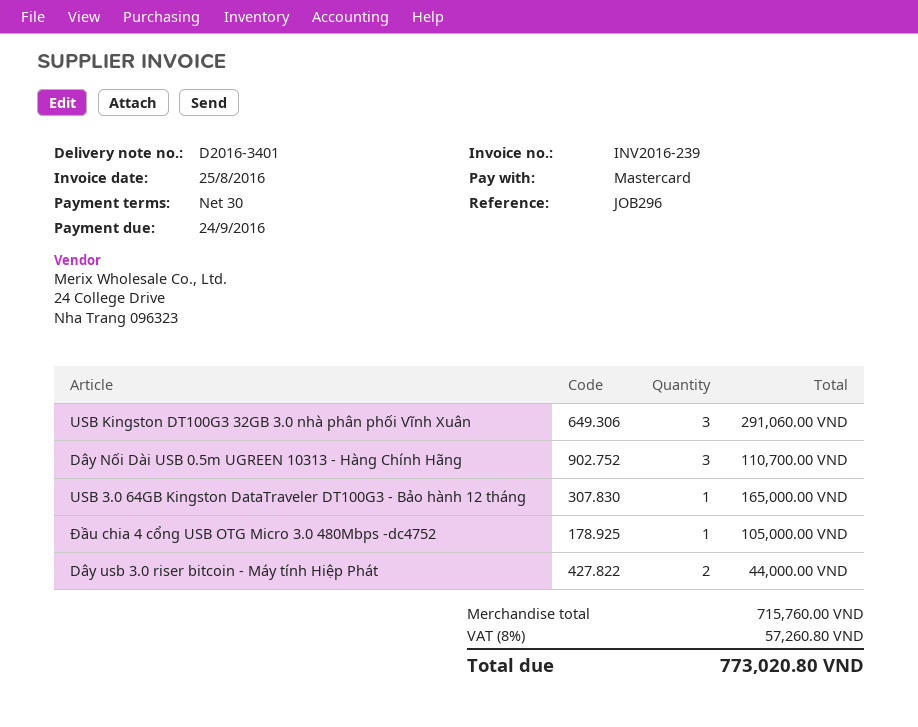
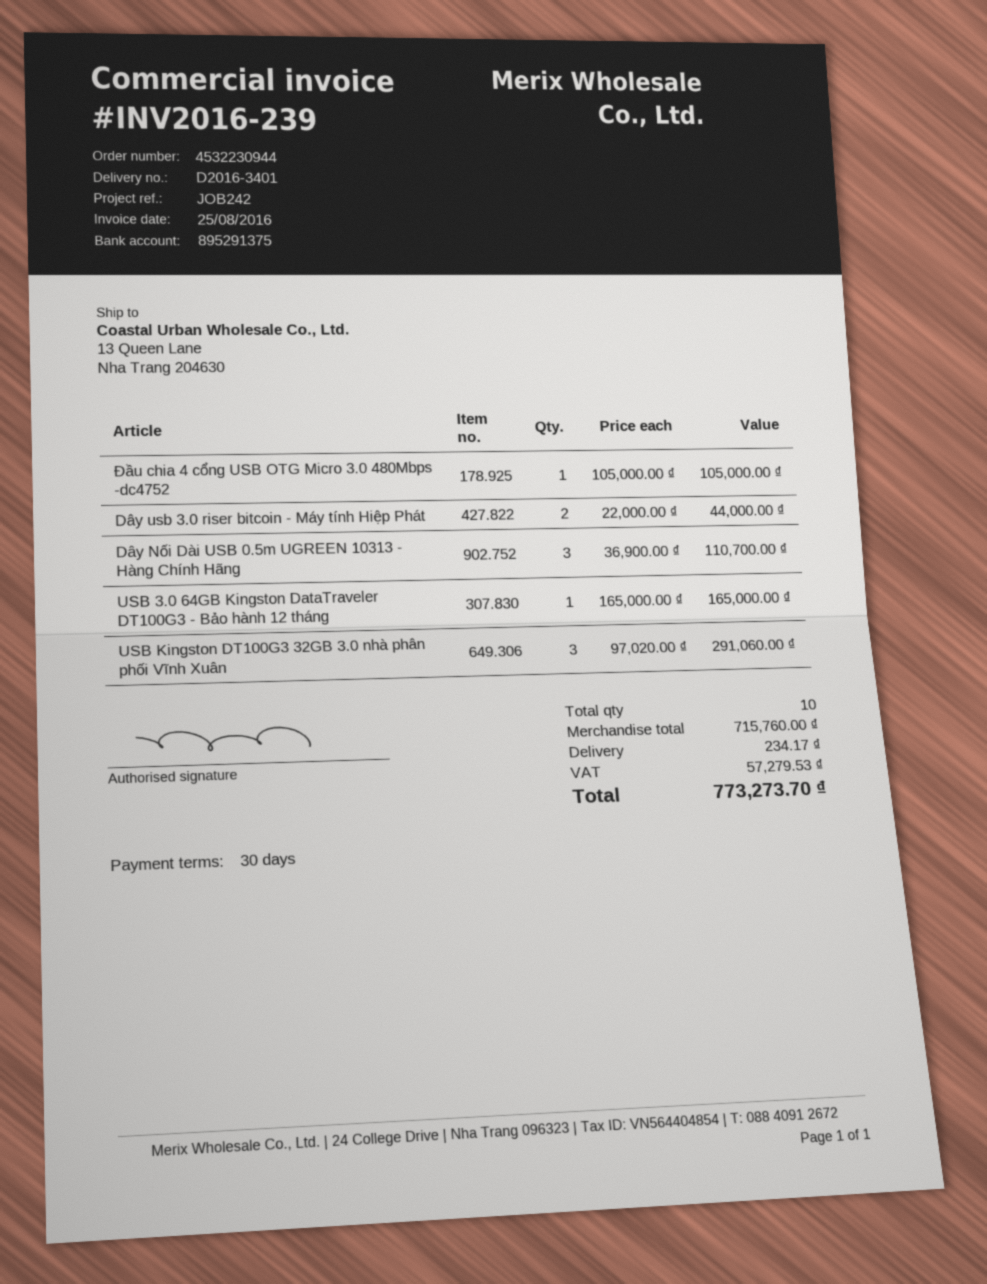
reference: JOB296 -> JOB242
shipping: none -> 234.17
tax: 57260.80 -> 57279.53
total: 773020.80 -> 773273.70

